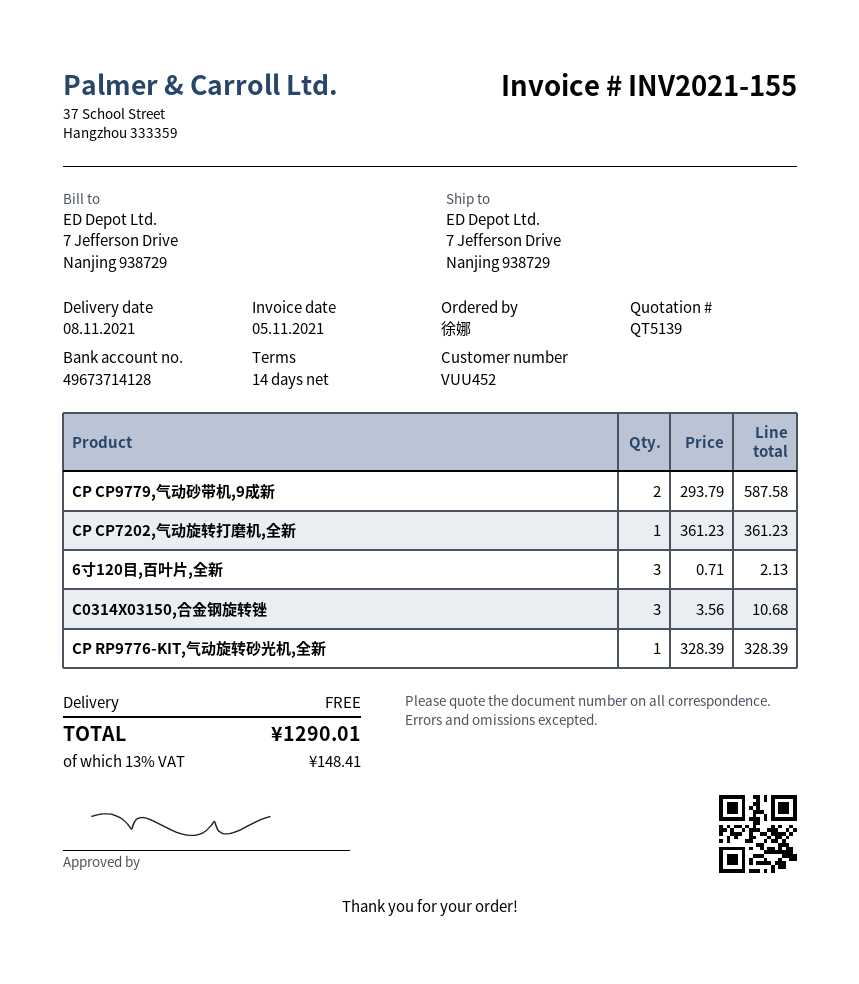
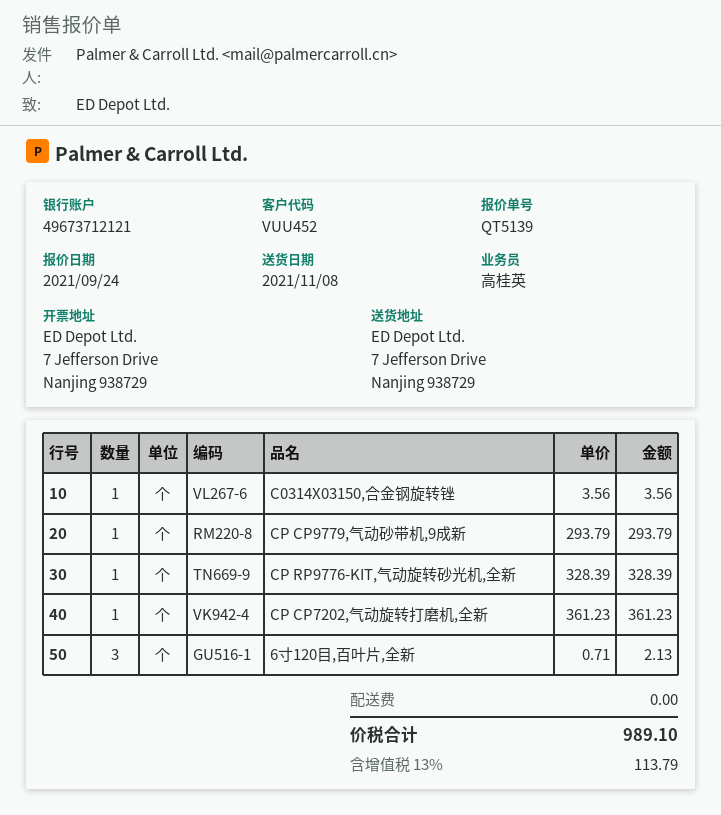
bank account: 49673714128 -> 49673712121
CP CP9779,气动砂带机,9成新: 2 x 293.79 = 587.58 -> 1 x 293.79 = 293.79
C0314X03150,合金钢旋转锉: 3 x 3.56 = 10.68 -> 1 x 3.56 = 3.56
tax: 13% = 148.41 -> 13% = 113.79
total: 1290.01 -> 989.10

